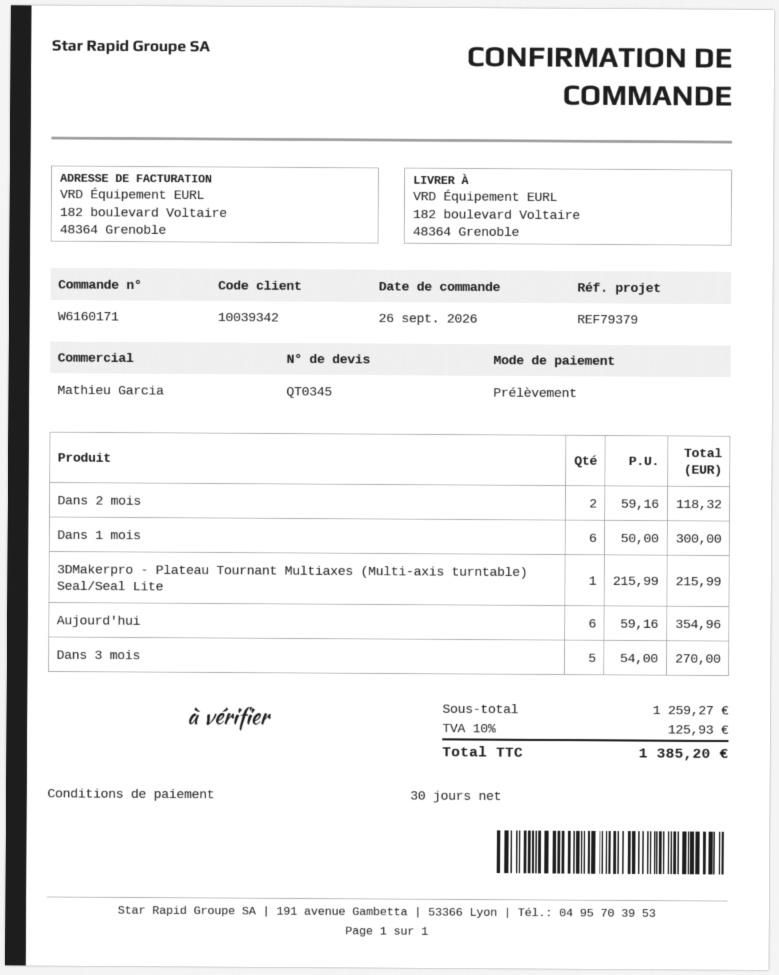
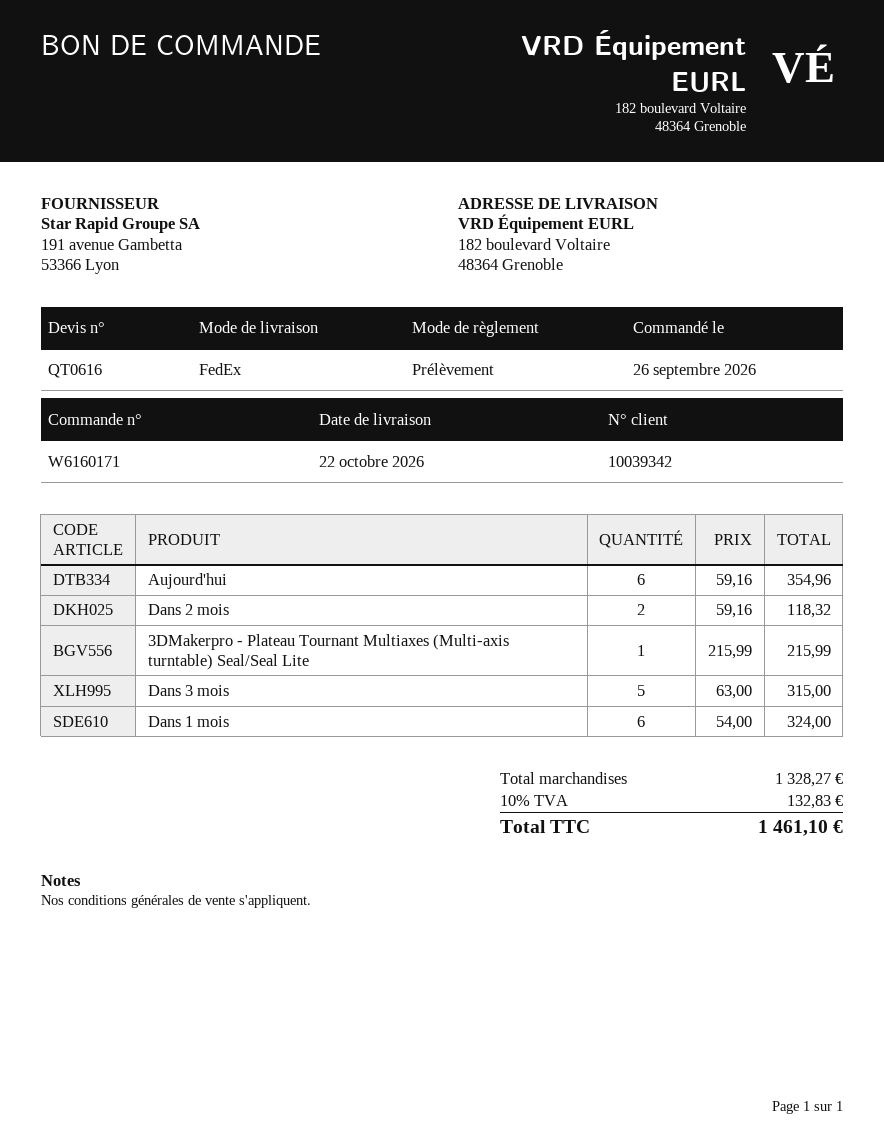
quote number: QT0345 -> QT0616
Dans 1 mois: 6 x 50.00 = 300.00 -> 6 x 54.00 = 324.00
Dans 3 mois: 5 x 54.00 = 270.00 -> 5 x 63.00 = 315.00
subtotal: 1259.27 -> 1328.27
tax: 10% = 125.93 -> 10% = 132.83
total: 1385.20 -> 1461.10

